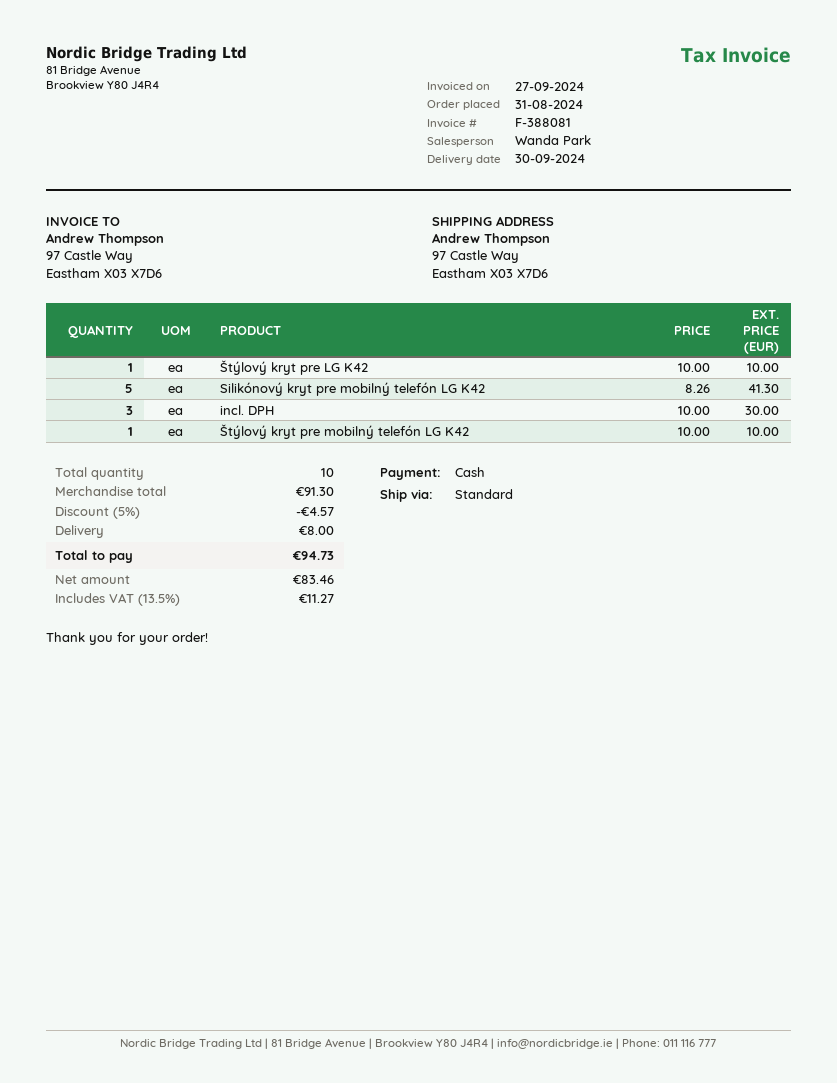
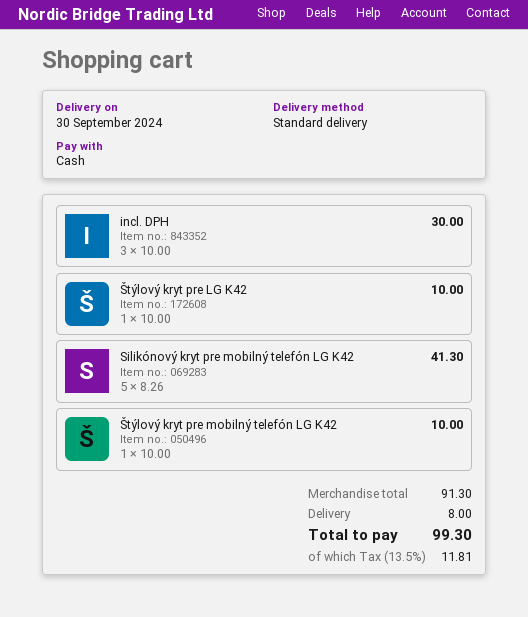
discount: 5% = 4.57 -> none
tax: 13.5% = 11.27 -> 13.5% = 11.81
total: 94.73 -> 99.30

